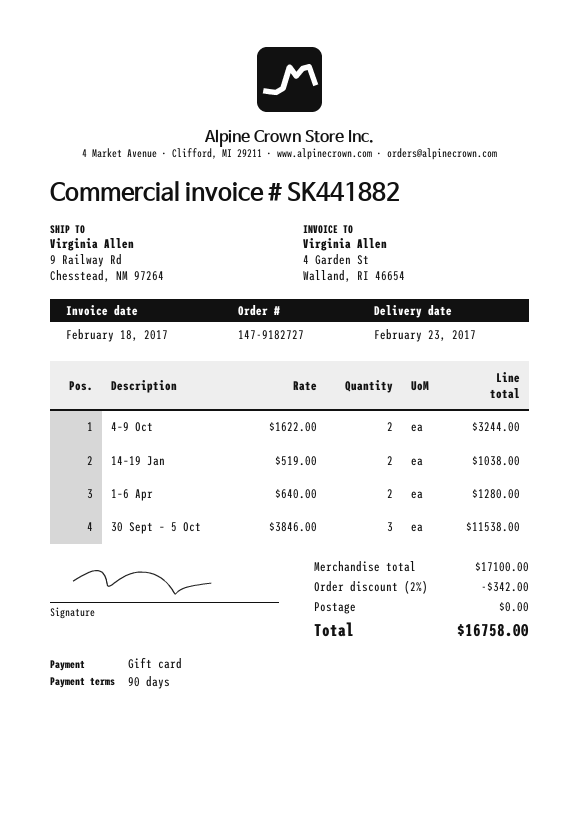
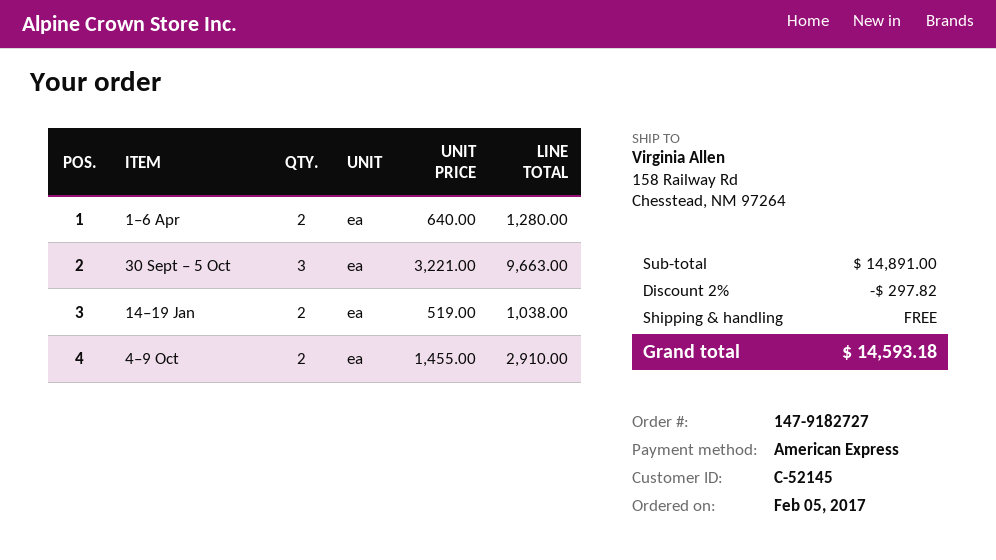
payment method: gift card -> American Express
ship to: 9 Railway Rd, Chesstead, NM 97264 -> 158 Railway Rd, Chesstead, NM 97264
4–9 Oct: 2 x 1622.00 = 3244.00 -> 2 x 1455.00 = 2910.00
30 Sept – 5 Oct: 3 x 3846.00 = 11538.00 -> 3 x 3221.00 = 9663.00
subtotal: 17100.00 -> 14891.00
discount: 2% = 342.00 -> 2% = 297.82
total: 16758.00 -> 14593.18

